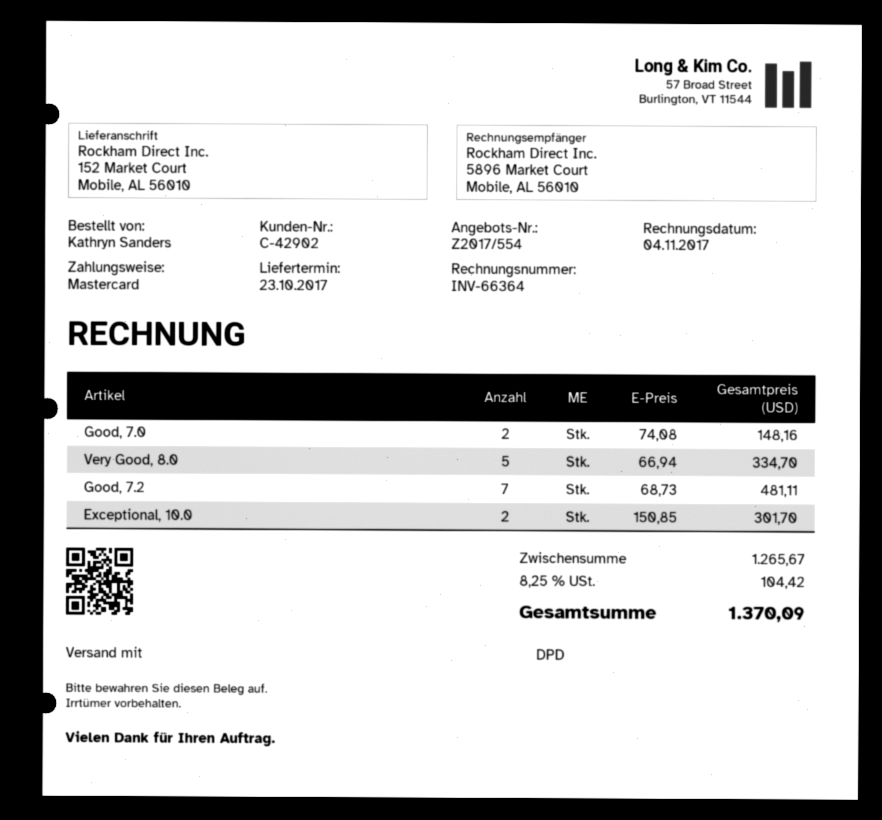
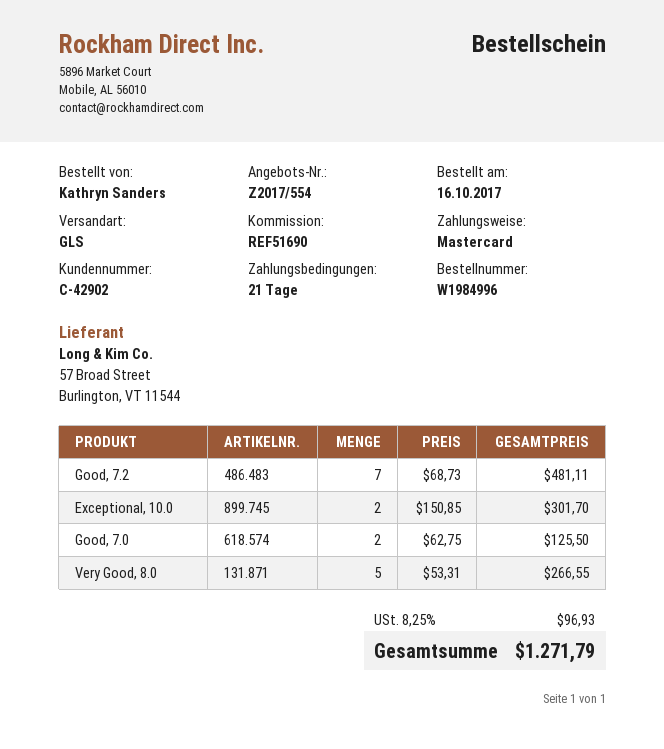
shipping method: DPD -> GLS
Good, 7.0: 2 x 74.08 = 148.16 -> 2 x 62.75 = 125.50
Very Good, 8.0: 5 x 66.94 = 334.70 -> 5 x 53.31 = 266.55
tax: 8.25% = 104.42 -> 8.25% = 96.93
total: 1370.09 -> 1271.79

